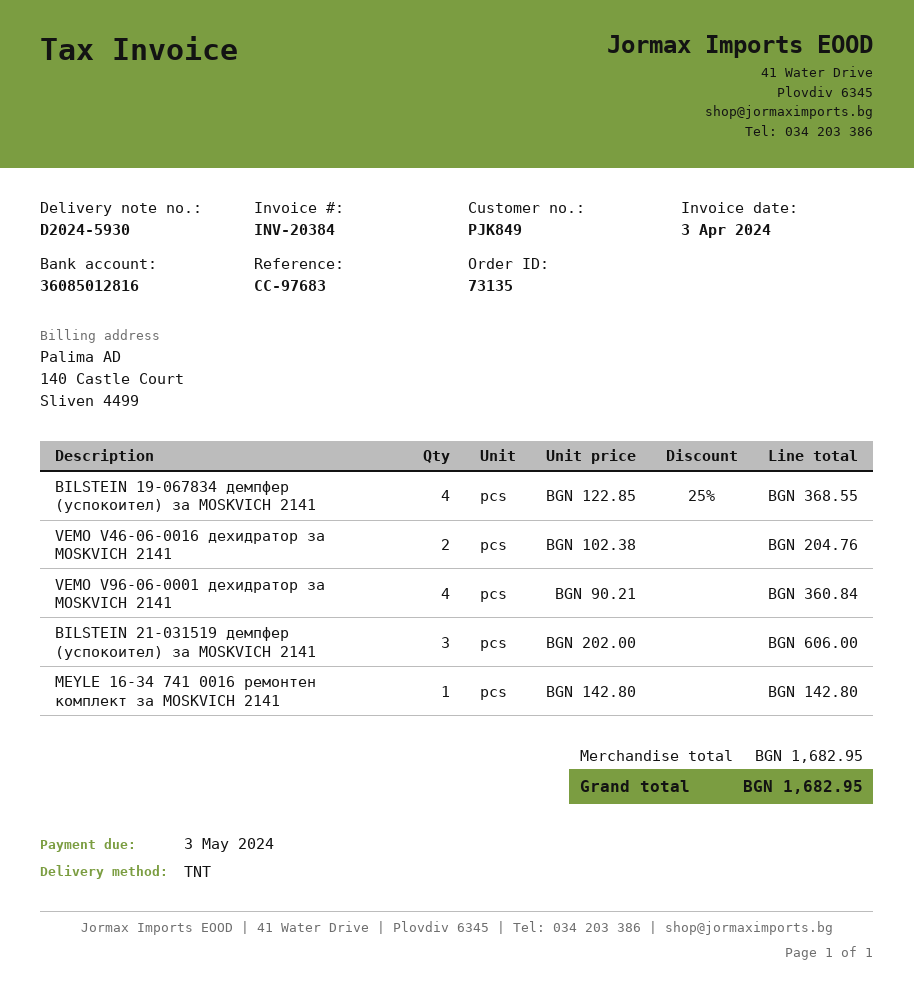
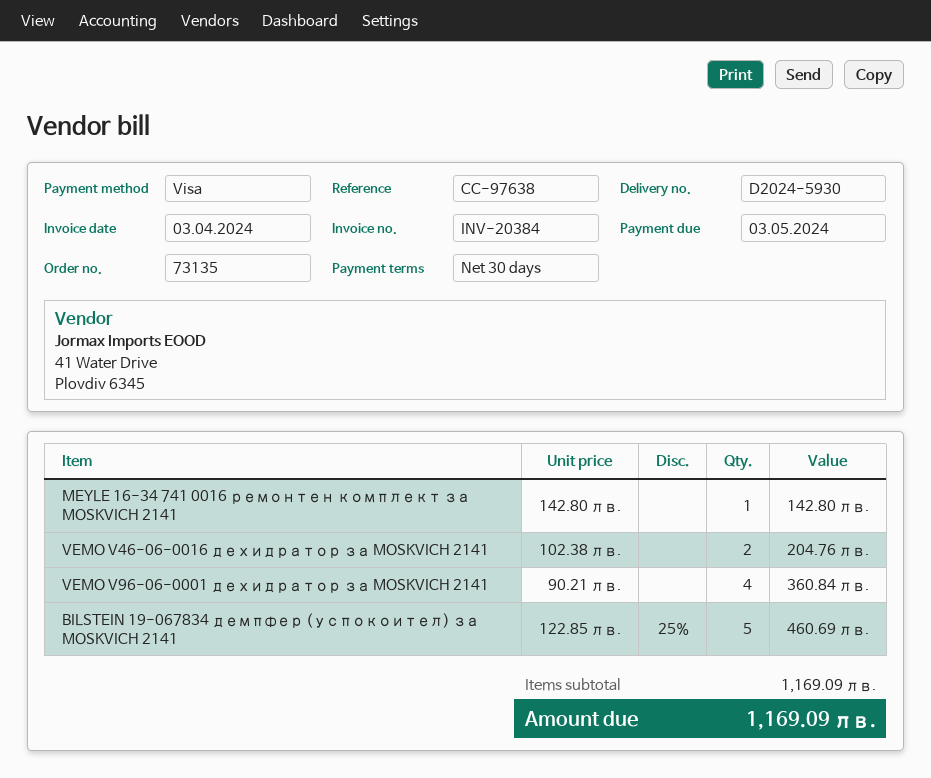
reference: CC-97683 -> CC-97638
BILSTEIN 19-067834 демпфер (успокоител) за MOSKVICH 2141: 4 x 122.85 - 25% = 368.55 -> 5 x 122.85 - 25% = 460.69
BILSTEIN 21-031519 демпфер (успокоител) за MOSKVICH 2141: 3 x 202.00 = 606.00 -> none
subtotal: 1682.95 -> 1169.09
total: 1682.95 -> 1169.09

